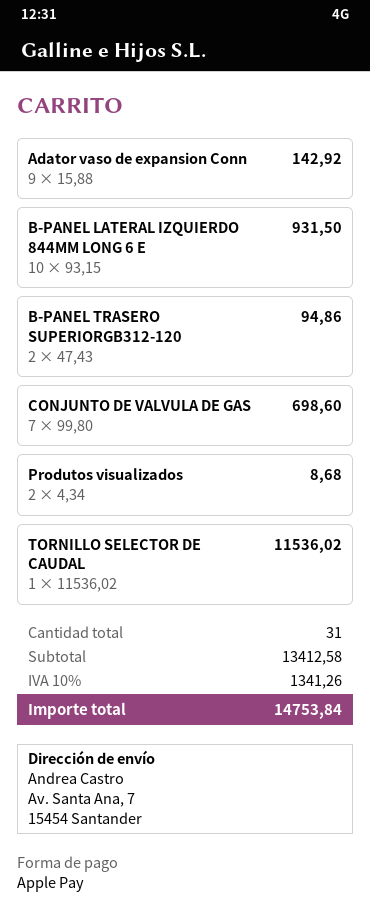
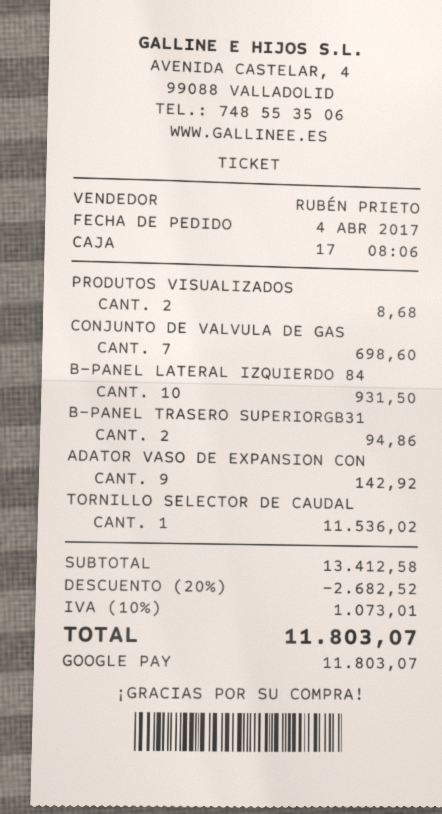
payment method: Apple Pay -> Google Pay
discount: none -> 20% = 2682.52
tax: 10% = 1341.26 -> 10% = 1073.01
total: 14753.84 -> 11803.07

